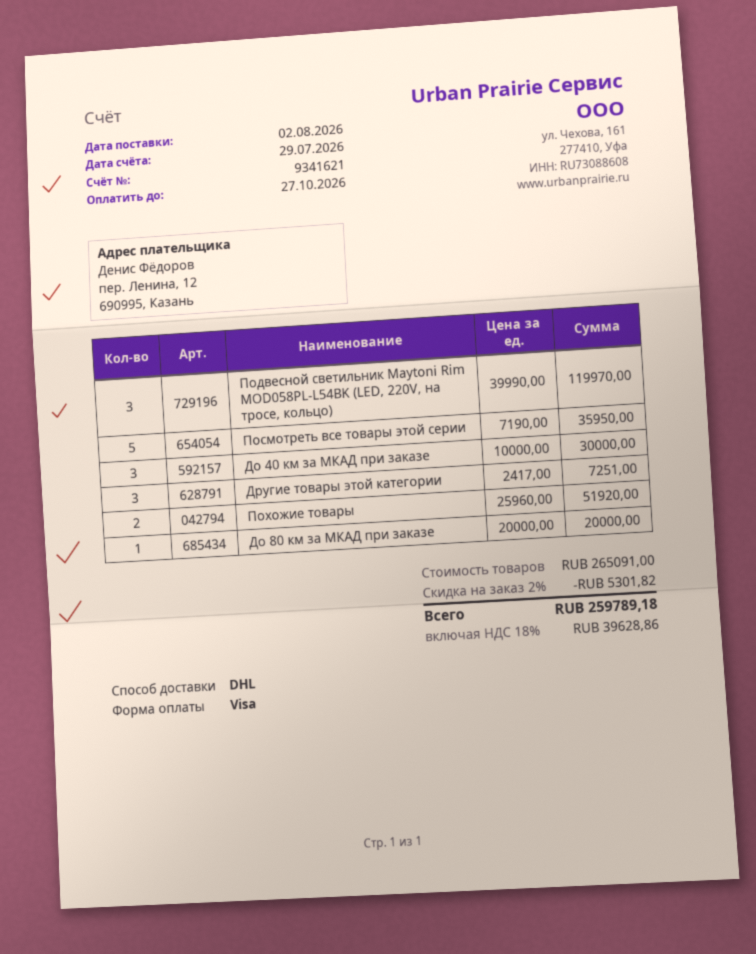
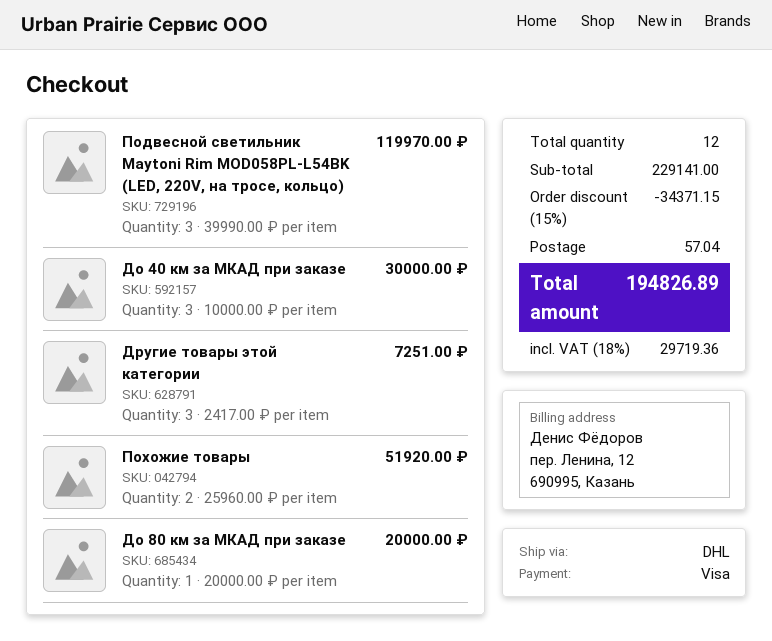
Посмотреть все товары этой серии: 5 x 7190.00 = 35950.00 -> none
subtotal: 265091.00 -> 229141.00
discount: 2% = 5301.82 -> 15% = 34371.15
shipping: none -> 57.04
tax: 18% = 39628.86 -> 18% = 29719.36
total: 259789.18 -> 194826.89

